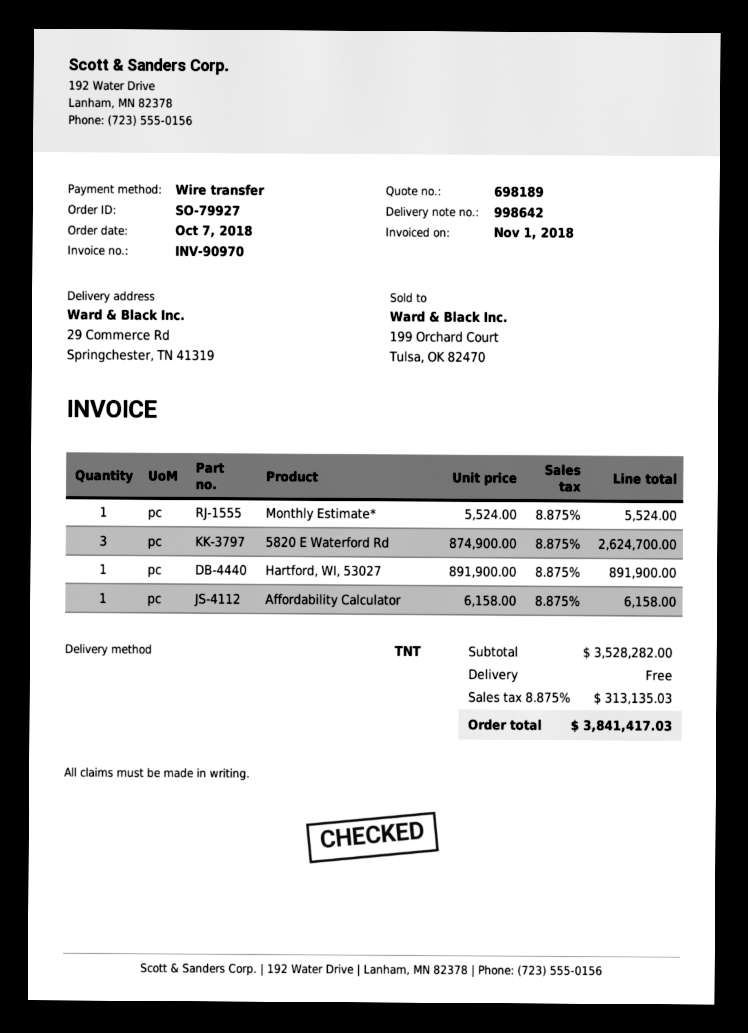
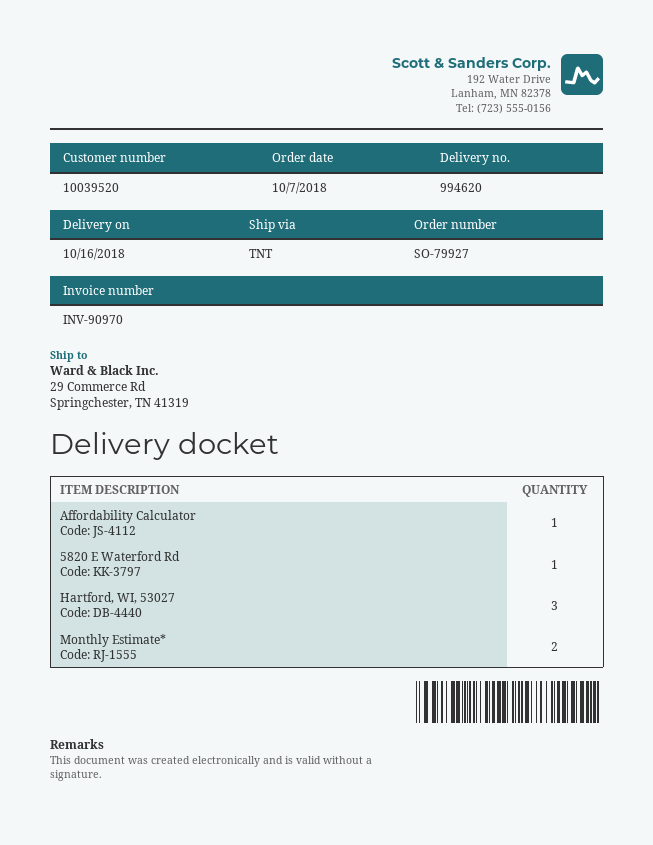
delivery note number: 998642 -> 994620
Monthly Estimate*: 1 -> 2
5820 E Waterford Rd: 3 -> 1
Hartford, WI, 53027: 1 -> 3

